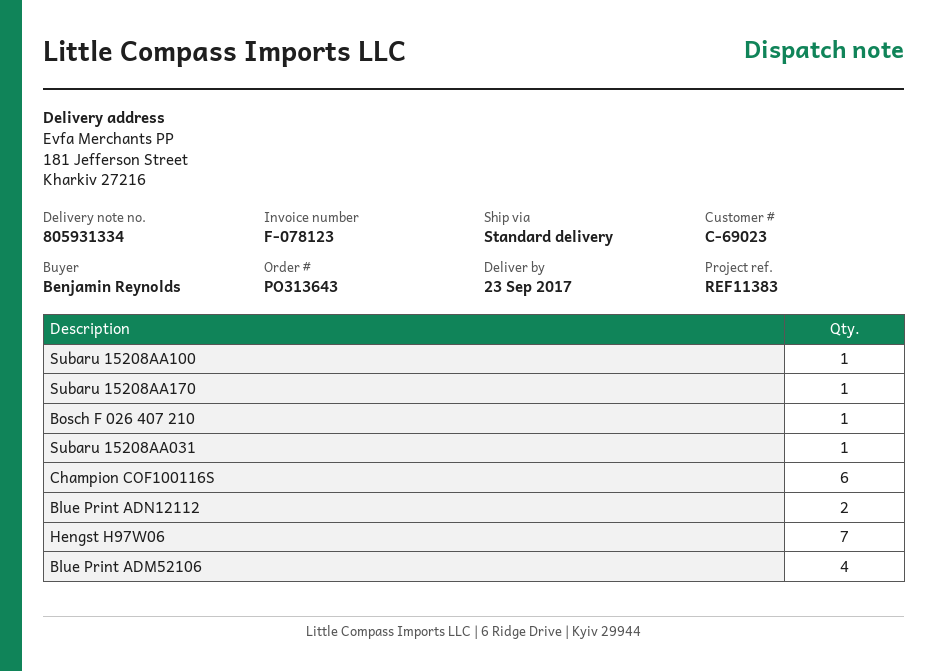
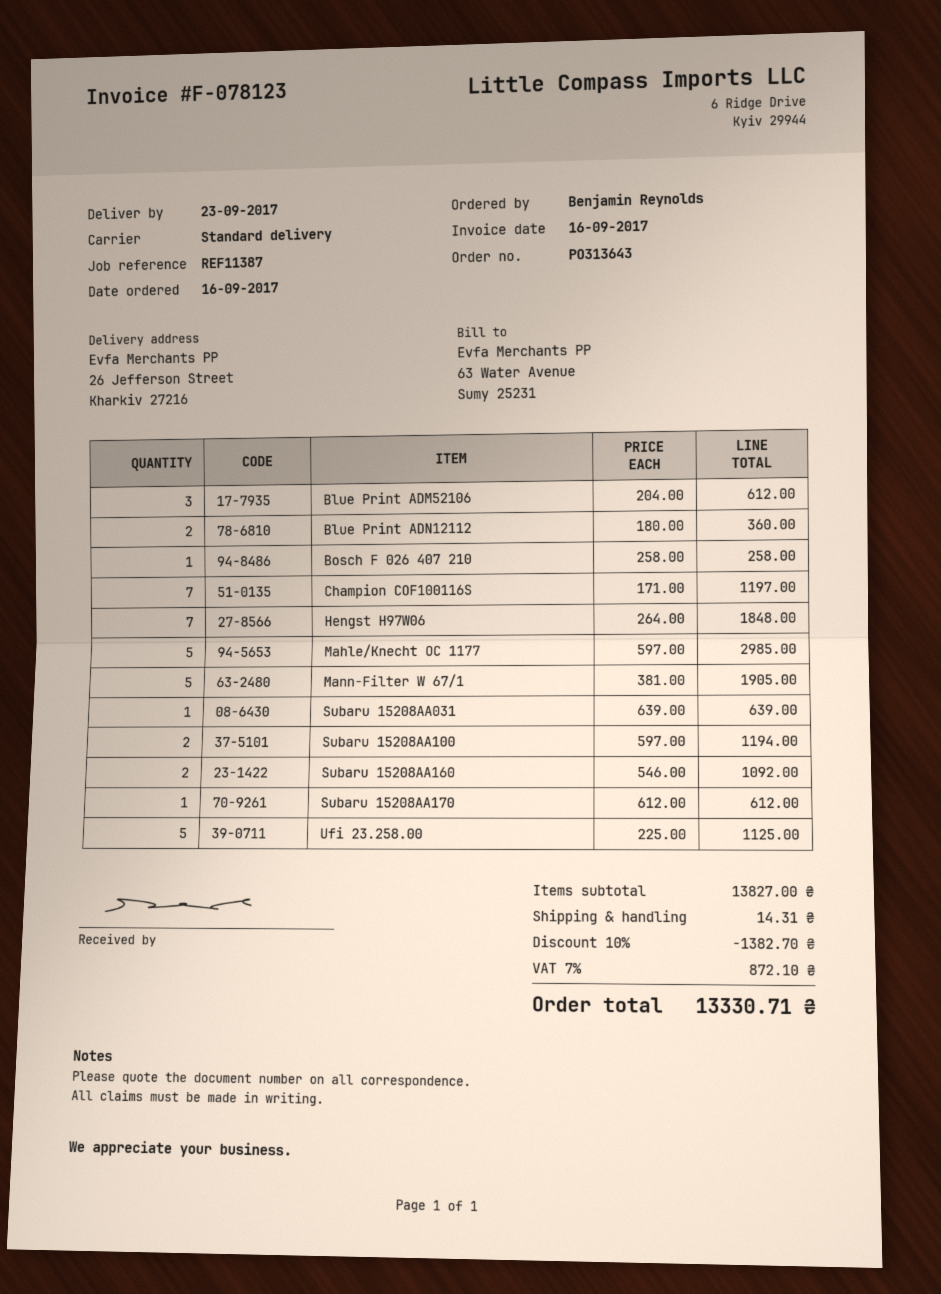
reference: REF11383 -> REF11387
ship to: 181 Jefferson Street, Kharkiv 27216 -> 26 Jefferson Street, Kharkiv 27216
Subaru 15208AA100: 1 -> 2
Champion COF100116S: 6 -> 7
Blue Print ADM52106: 4 -> 3
Mahle/Knecht OC 1177: none -> 5
Mann-Filter W 67/1: none -> 5
Subaru 15208AA160: none -> 2
Ufi 23.258.00: none -> 5

